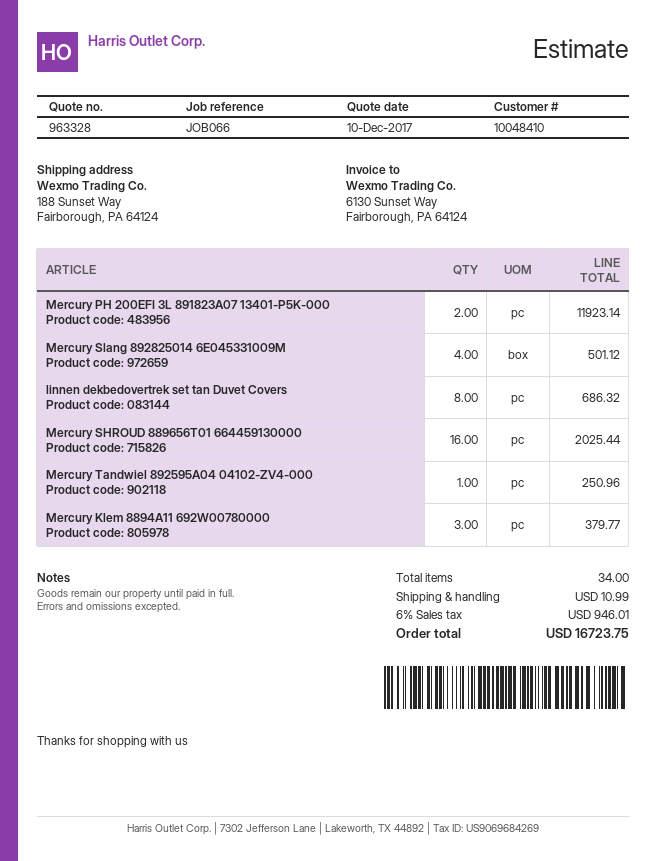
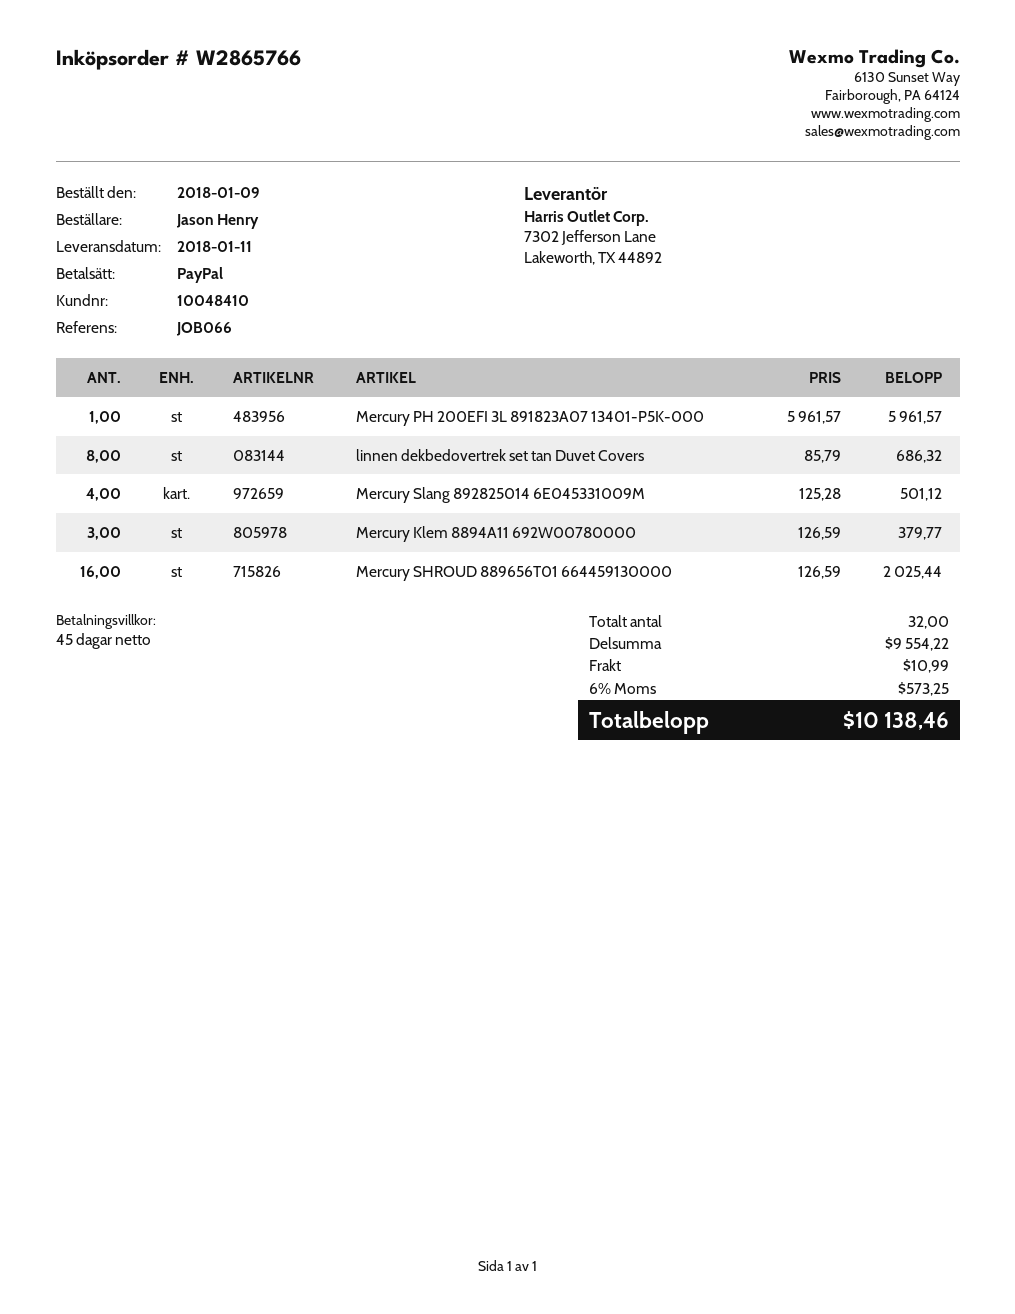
Mercury PH 200EFI 3L 891823A07 13401-P5K-000: 2 for 11923.14 -> 1 for 5961.57
Mercury Tandwiel 892595A04 04102-ZV4-000: 1 for 250.96 -> none
total quantity: 34 -> 32
tax: 6% = 946.01 -> 6% = 573.25
total: 16723.75 -> 10138.46

